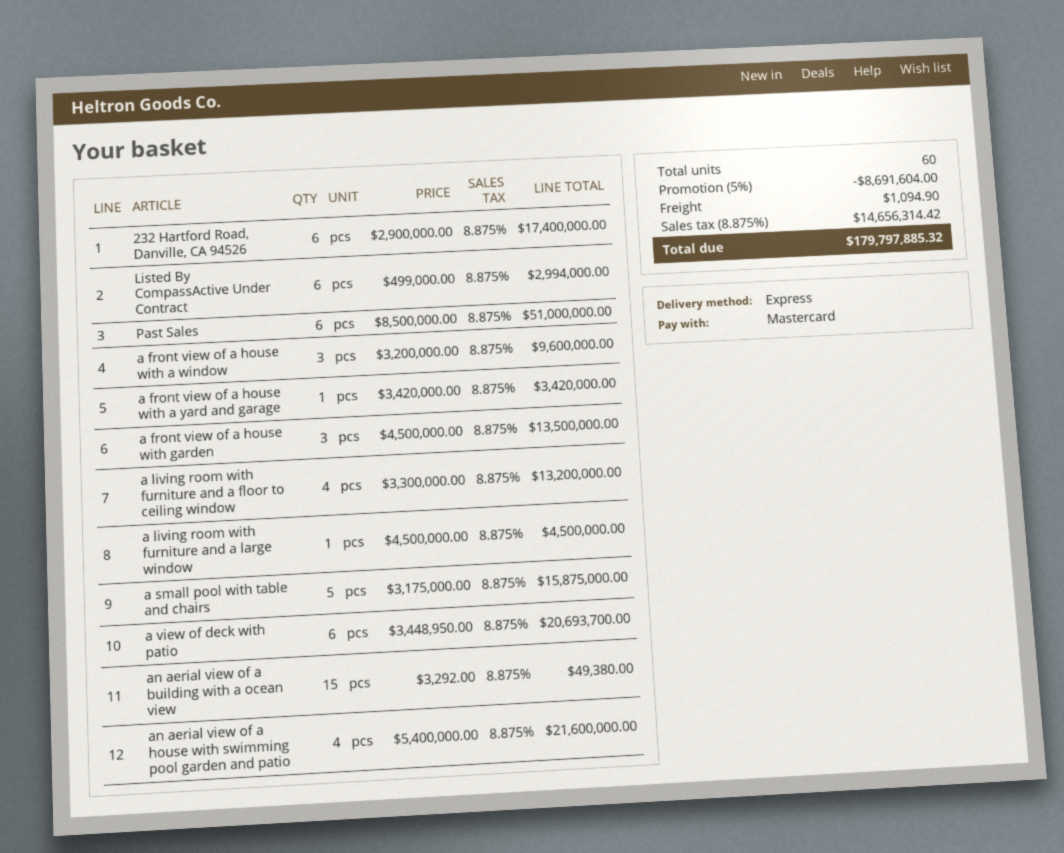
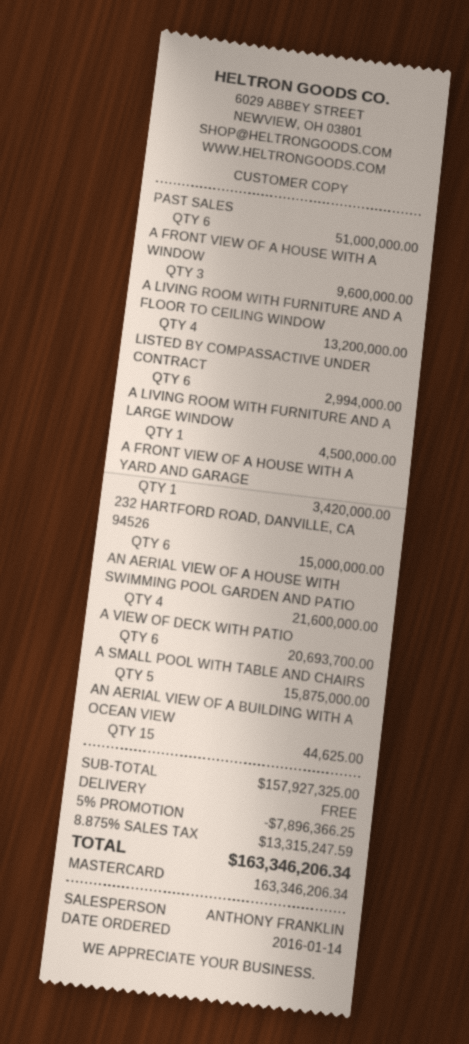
232 Hartford Road, Danville, CA 94526: 6 for 17400000.00 -> 6 for 15000000.00
a front view of a house with garden: 3 for 13500000.00 -> none
an aerial view of a building with a ocean view: 15 for 49380.00 -> 15 for 44625.00
discount: 5% = 8691604.00 -> 5% = 7896366.25
shipping: 1094.90 -> 0.00
tax: 8.875% = 14656314.42 -> 8.875% = 13315247.59
total: 179797885.32 -> 163346206.34

